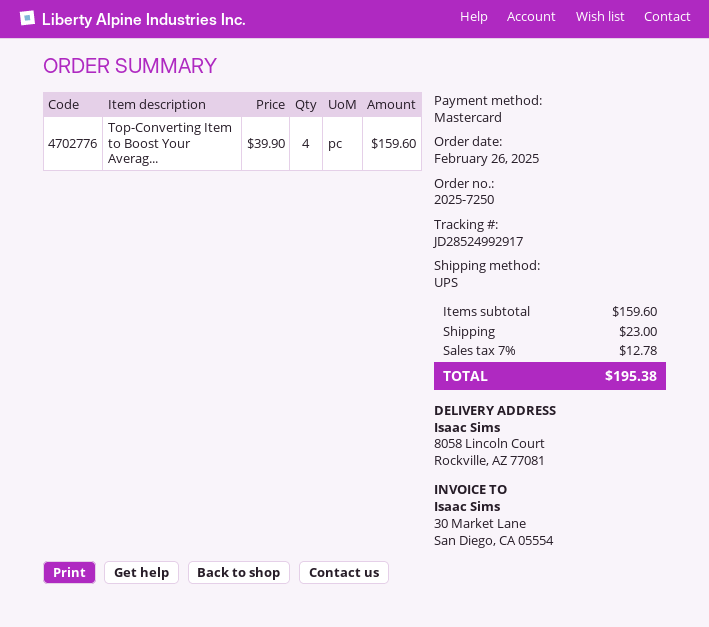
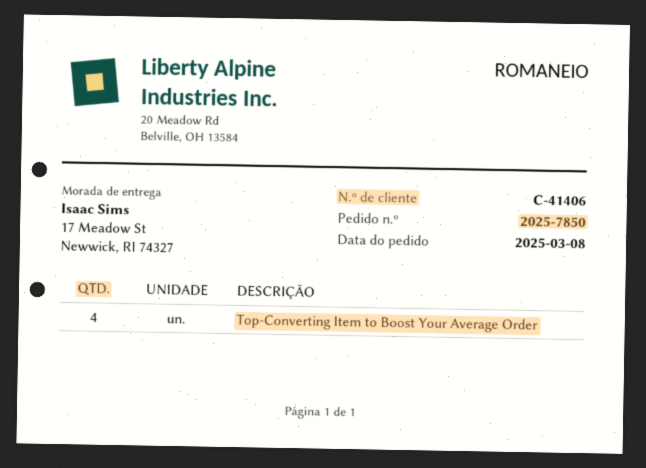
order number: 2025-7250 -> 2025-7850
order date: 2025-02-26 -> 2025-03-08
ship to: 8058 Lincoln Court, Rockville, AZ 77081 -> 17 Meadow St, Newwick, RI 74327

